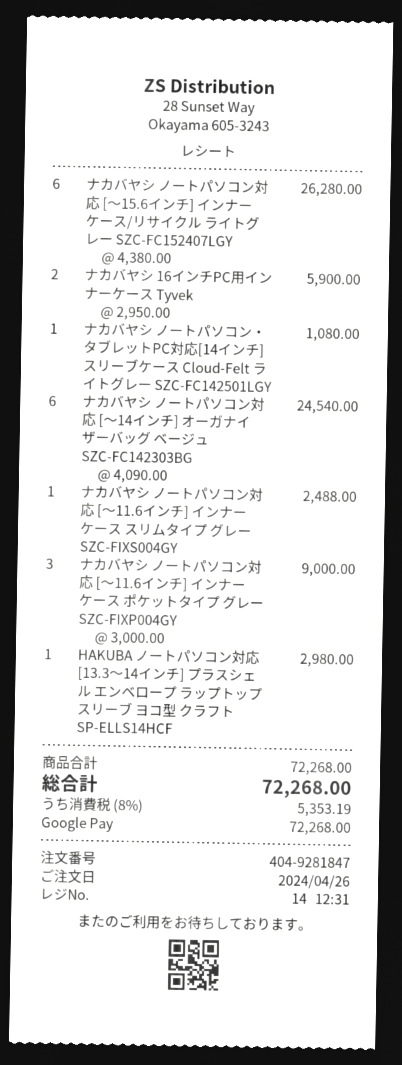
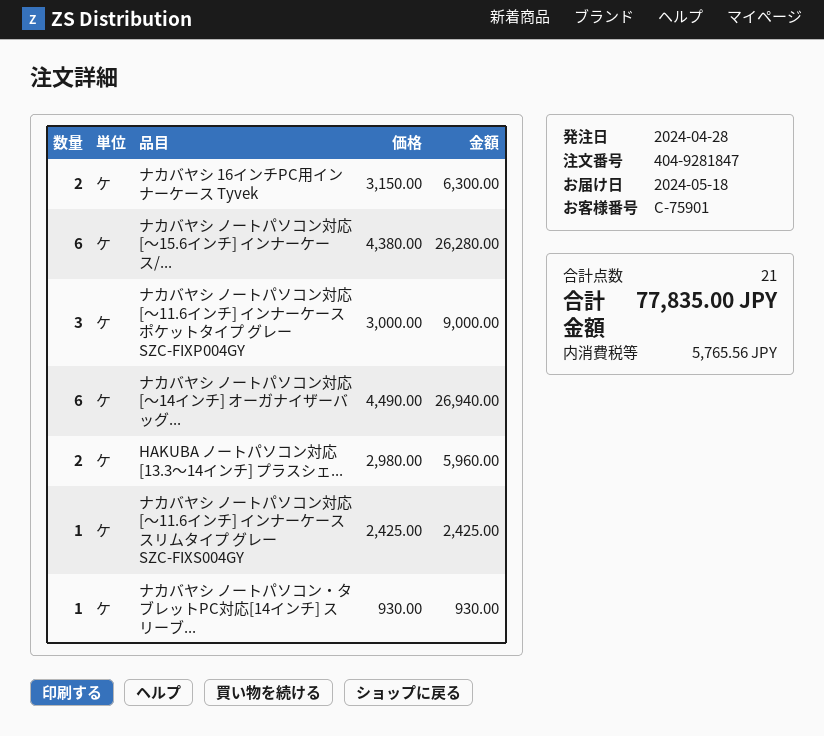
order date: 2024-04-26 -> 2024-04-28
ナカバヤシ 16インチPC用インナーケース Tyvek: 2 x 2950.00 = 5900.00 -> 2 x 3150.00 = 6300.00
ナカバヤシ ノートパソコン・タブレットPC対応[14インチ] スリーブケース Cloud-Felt ライトグレー SZC-FC142501LGY: 1 x 1080.00 = 1080.00 -> 1 x 930.00 = 930.00
ナカバヤシ ノートパソコン対応 [〜14インチ] オーガナイザーバッグ ベージュ SZC-FC142303BG: 6 x 4090.00 = 24540.00 -> 6 x 4490.00 = 26940.00
ナカバヤシ ノートパソコン対応 [〜11.6インチ] インナーケース スリムタイプ グレー SZC-FIXS004GY: 1 x 2488.00 = 2488.00 -> 1 x 2425.00 = 2425.00
HAKUBA ノートパソコン対応 [13.3〜14インチ] プラスシェル エンベロープ ラップトップスリーブ ヨコ型 クラフト SP-ELLS14HCF: 1 x 2980.00 = 2980.00 -> 2 x 2980.00 = 5960.00
tax: 5353.19 -> 5765.56
total: 72268.00 -> 77835.00

